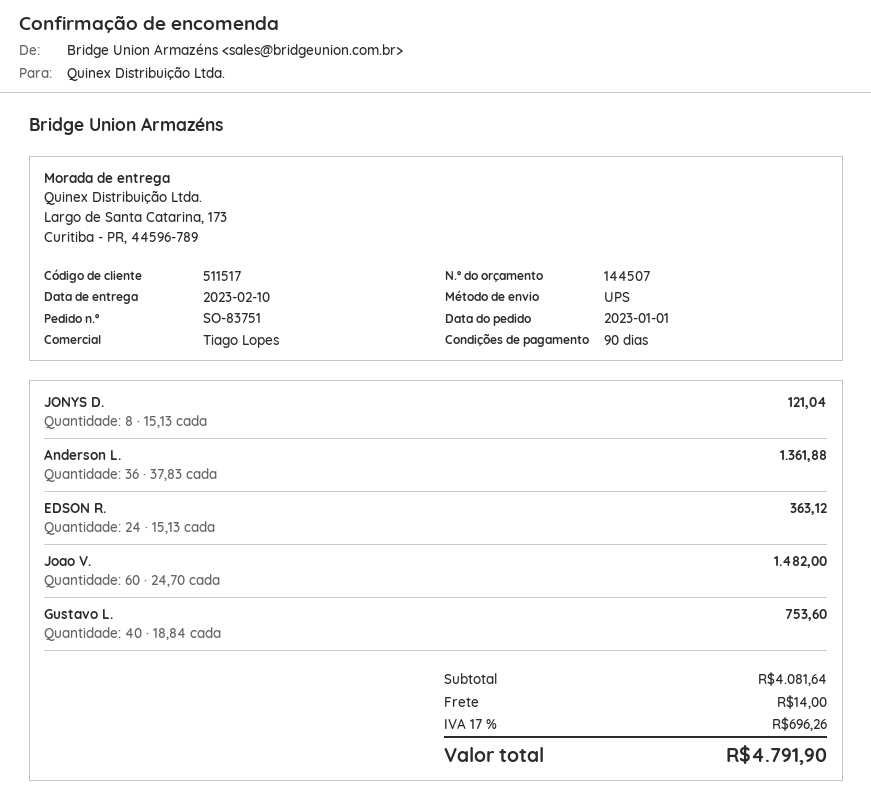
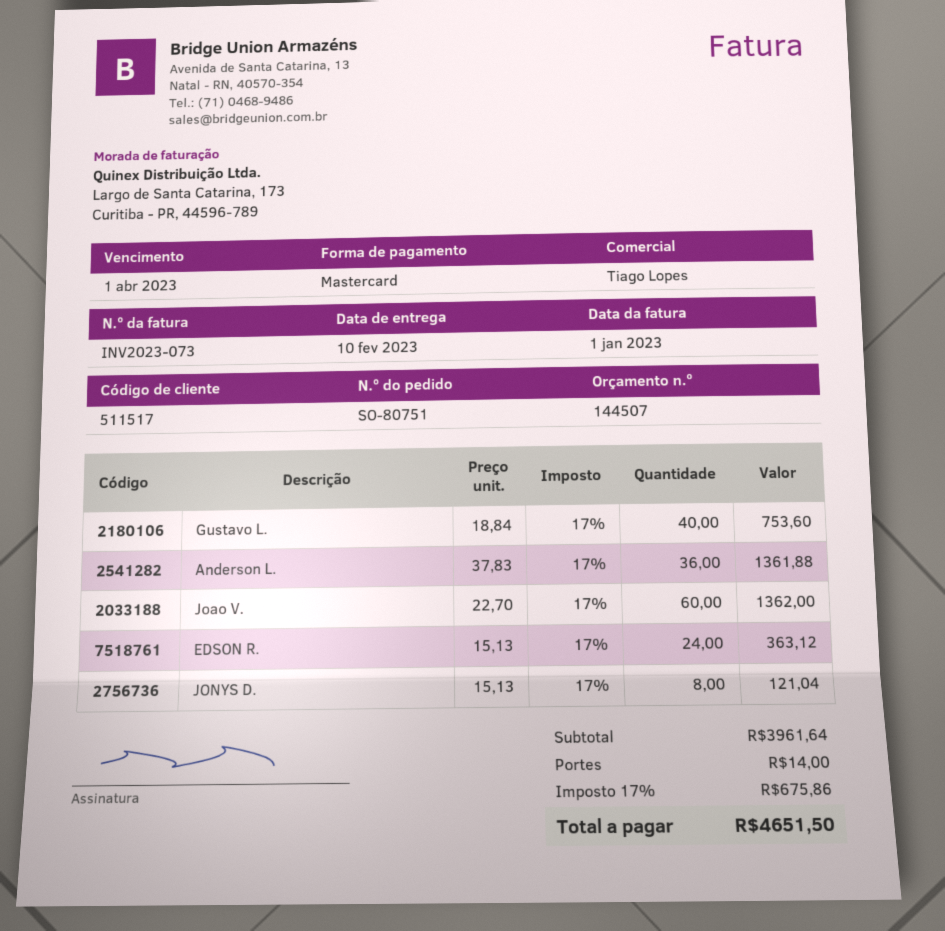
order number: SO-83751 -> SO-80751
Joao V.: 60 x 24.70 = 1482.00 -> 60 x 22.70 = 1362.00
subtotal: 4081.64 -> 3961.64
tax: 17% = 696.26 -> 17% = 675.86
total: 4791.90 -> 4651.50

